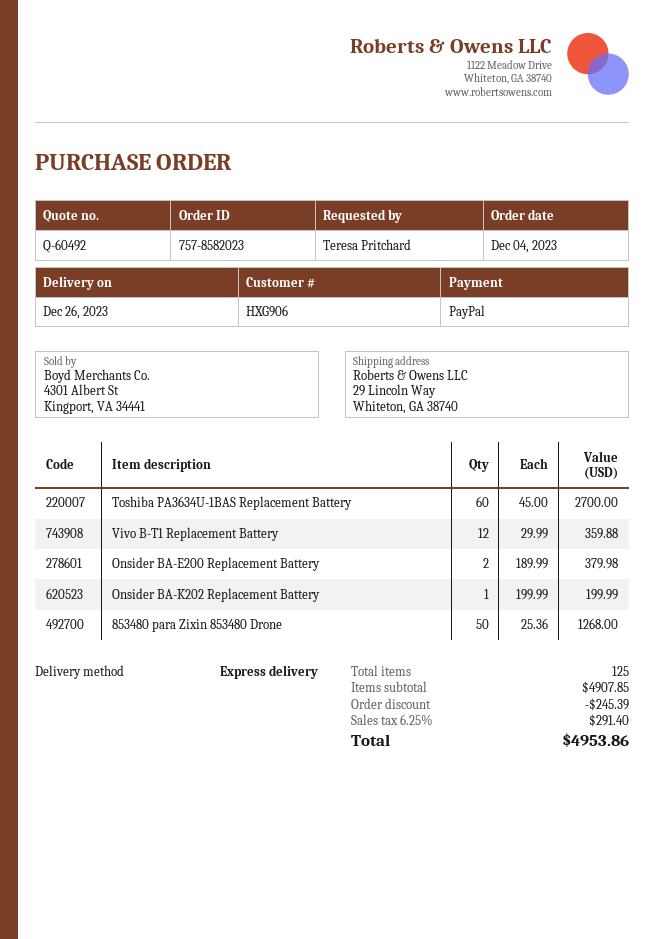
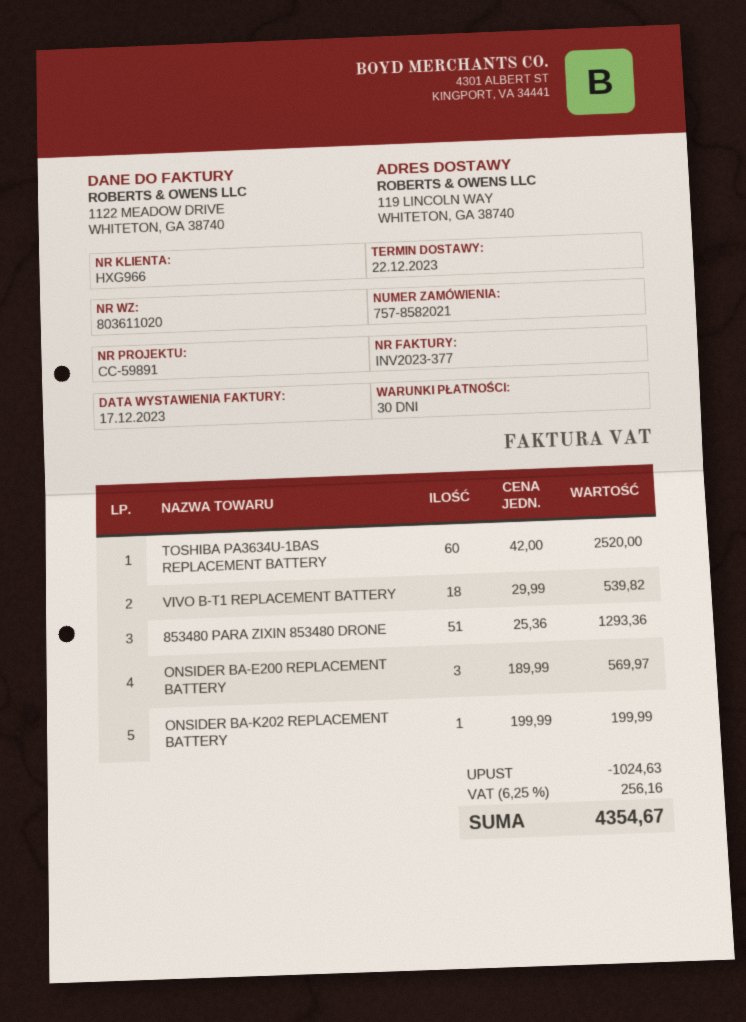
order number: 757-8582023 -> 757-8582021
delivery date: 2023-12-26 -> 2023-12-22
customer number: HXG906 -> HXG966
ship to: 29 Lincoln Way, Whiteton, GA 38740 -> 119 LINCOLN WAY, WHITETON, GA 38740
Toshiba PA3634U-1BAS Replacement Battery: 60 x 45.00 = 2700.00 -> 60 x 42.00 = 2520.00
Vivo B-T1 Replacement Battery: 12 x 29.99 = 359.88 -> 18 x 29.99 = 539.82
Onsider BA-E200 Replacement Battery: 2 x 189.99 = 379.98 -> 3 x 189.99 = 569.97
853480 para Zixin 853480 Drone: 50 x 25.36 = 1268.00 -> 51 x 25.36 = 1293.36
discount: 245.39 -> 1024.63
tax: 6.25% = 291.40 -> 6.25% = 256.16
total: 4953.86 -> 4354.67

